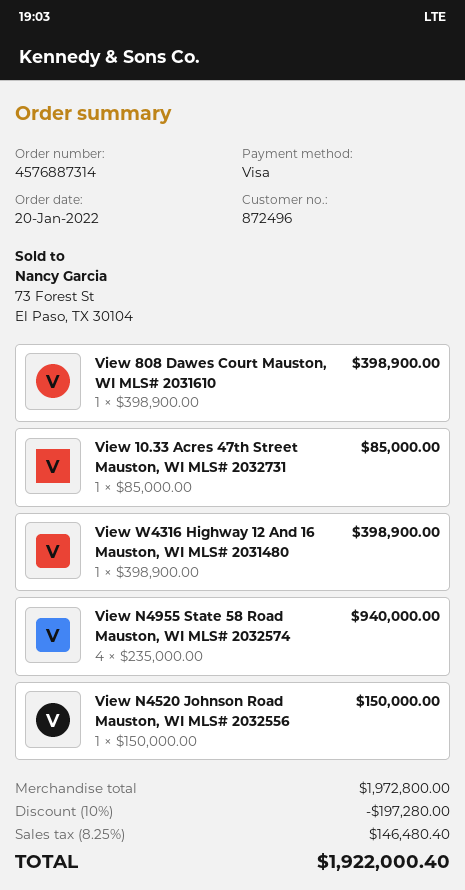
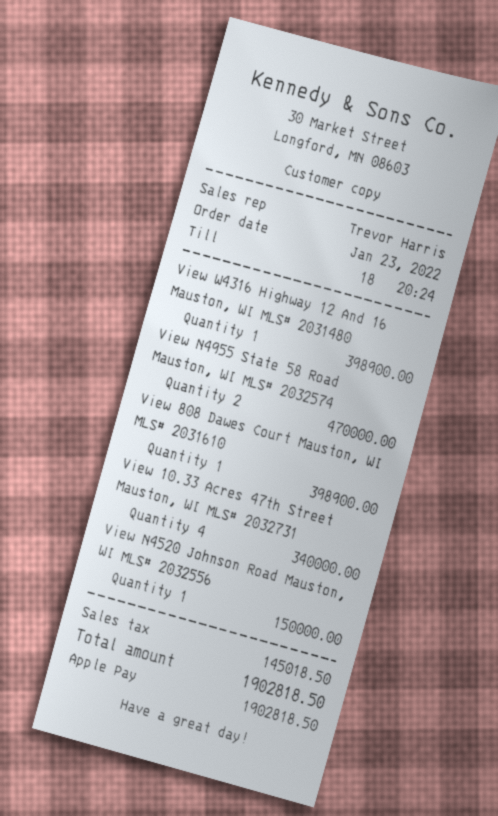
order date: 2022-01-20 -> 2022-01-23
payment method: Visa -> Apple Pay
View 10.33 Acres 47th Street Mauston, WI MLS# 2032731: 1 for 85000.00 -> 4 for 340000.00
View N4955 State 58 Road Mauston, WI MLS# 2032574: 4 for 940000.00 -> 2 for 470000.00
discount: 10% = 197280.00 -> none
tax: 146480.40 -> 145018.50
total: 1922000.40 -> 1902818.50

